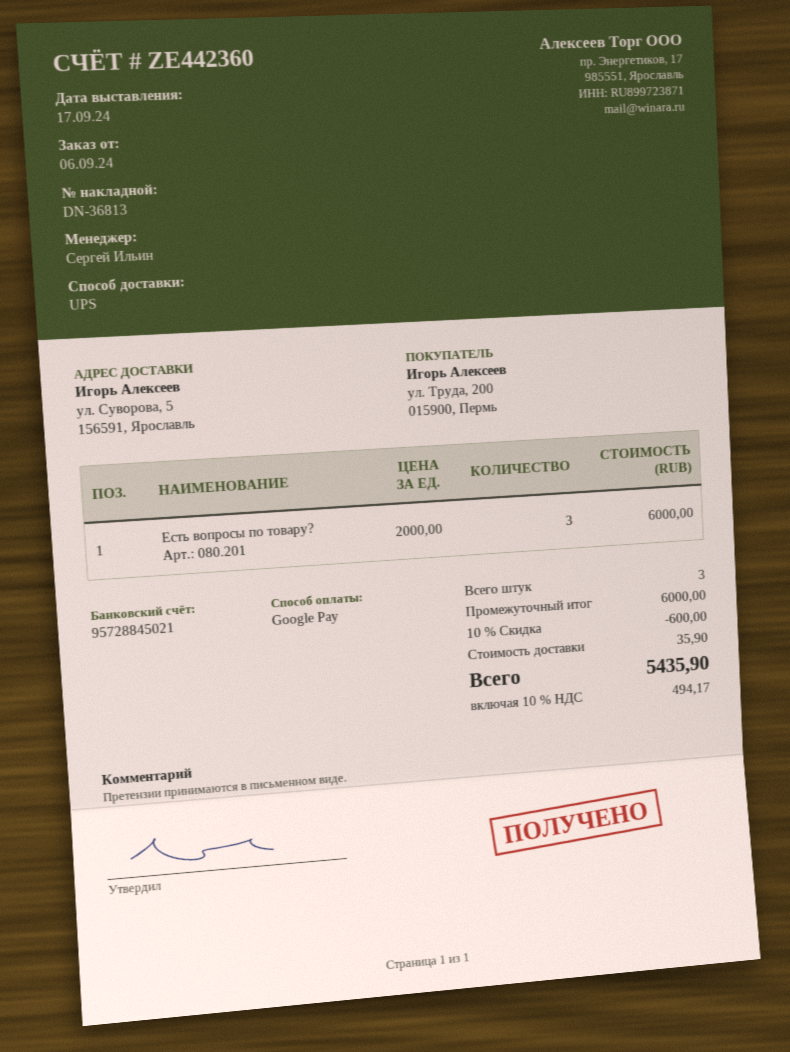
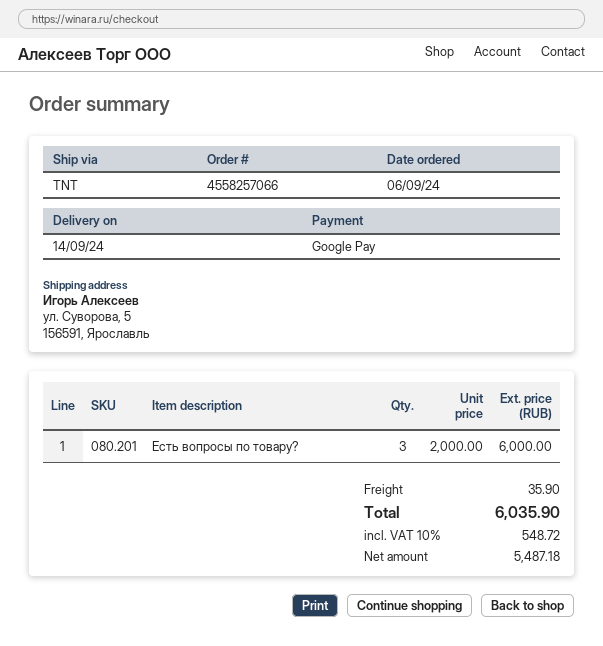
shipping method: UPS -> TNT
discount: 10% = 600.00 -> none
tax: 10% = 494.17 -> 10% = 548.72
total: 5435.90 -> 6035.90

